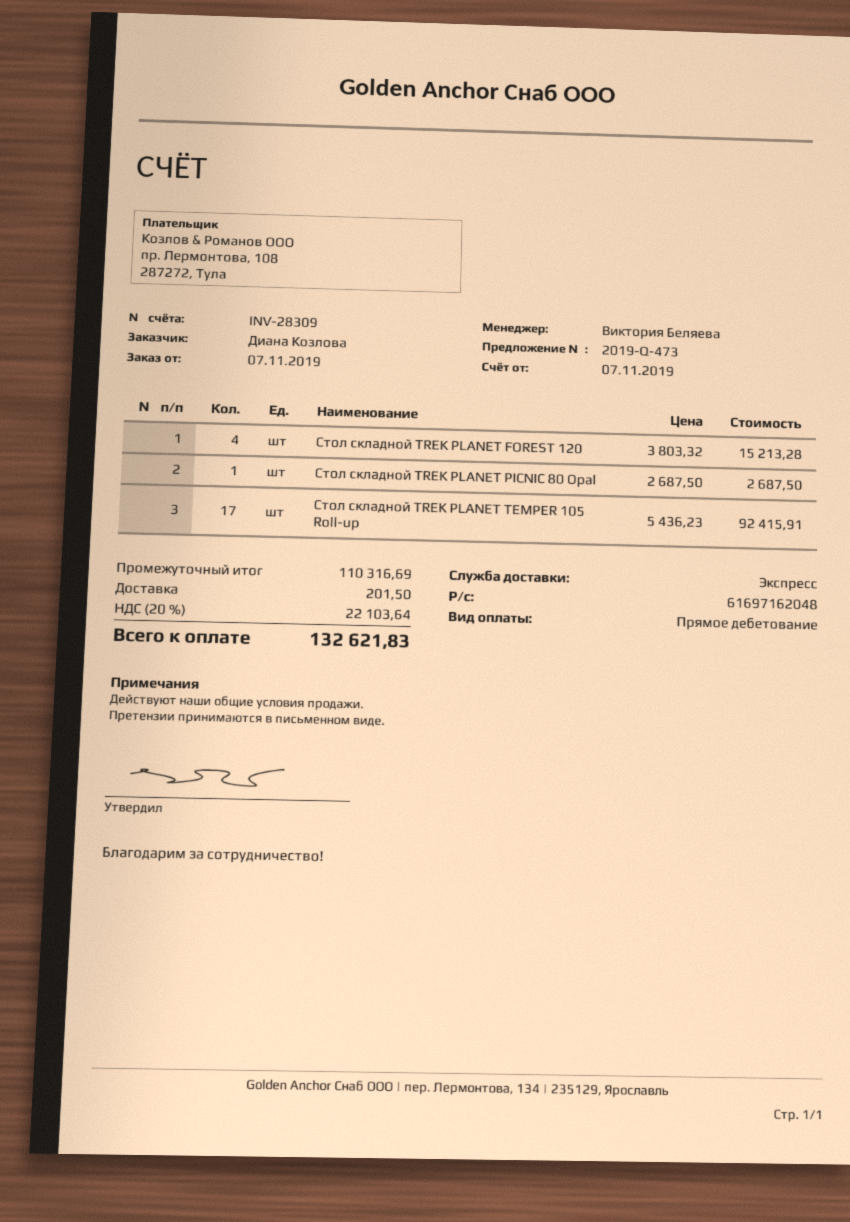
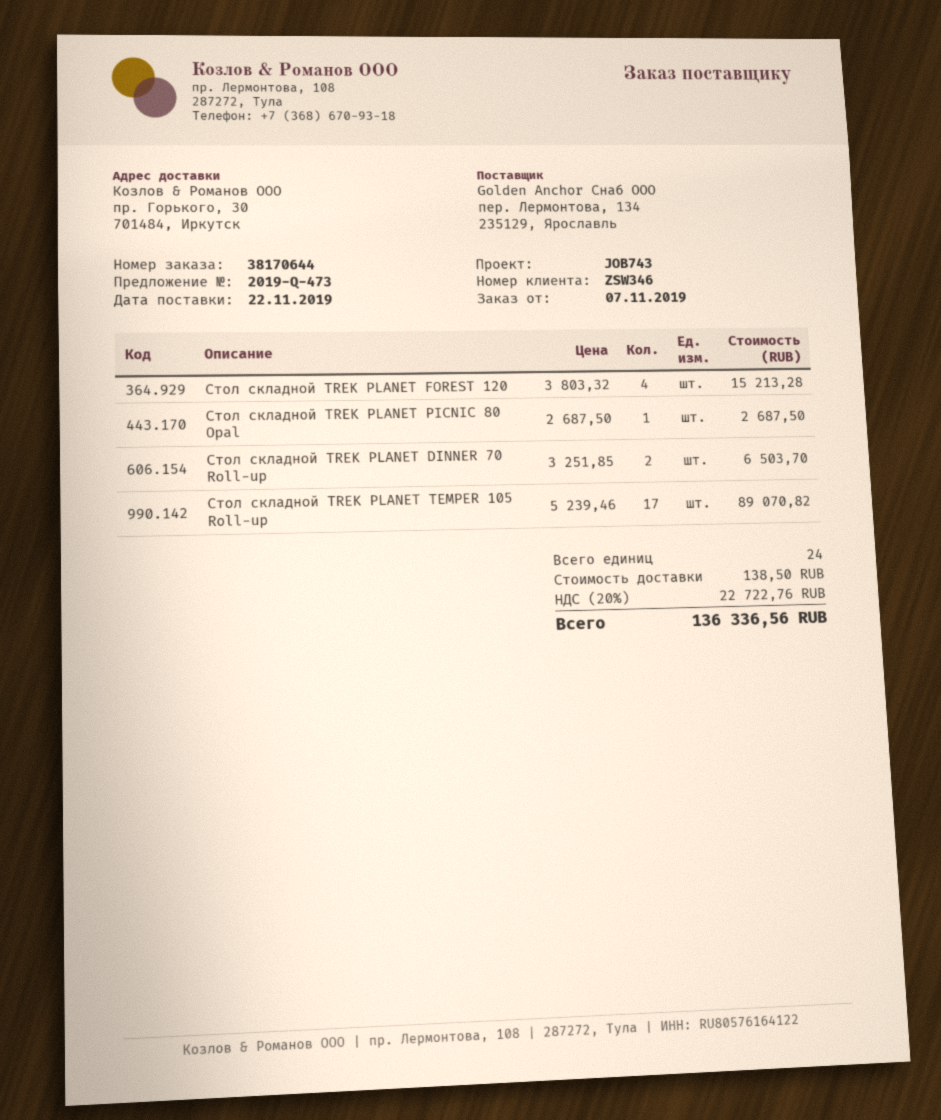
Стол складной TREK PLANET TEMPER 105 Roll-up: 17 x 5436.23 = 92415.91 -> 17 x 5239.46 = 89070.82
Стол складной TREK PLANET DINNER 70 Roll-up: none -> 2 x 3251.85 = 6503.70
shipping: 201.50 -> 138.50
tax: 20% = 22103.64 -> 20% = 22722.76
total: 132621.83 -> 136336.56

